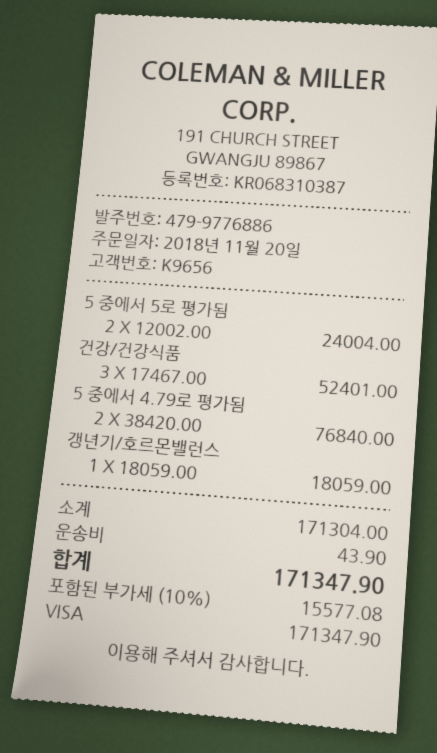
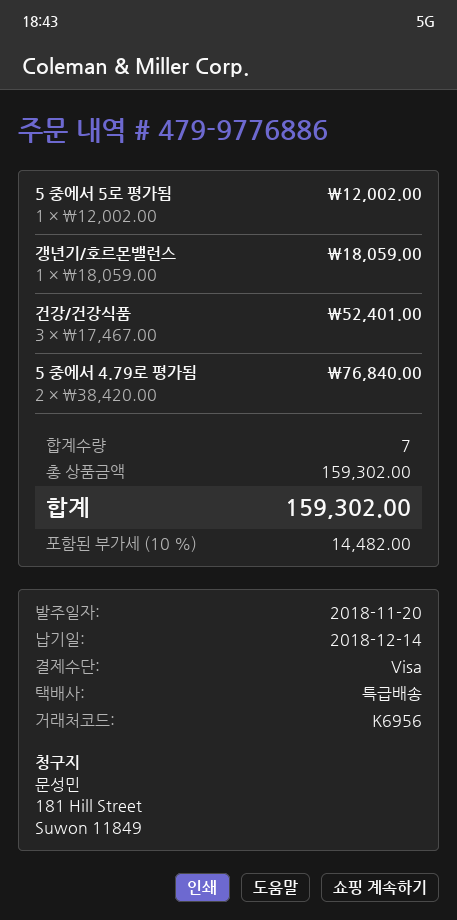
customer number: K9656 -> K6956
5 중에서 5로 평가됨: 2 x 12002.00 = 24004.00 -> 1 x 12002.00 = 12002.00
subtotal: 171304.00 -> 159302.00
shipping: 43.90 -> none
tax: 10% = 15577.08 -> 10% = 14482.00
total: 171347.90 -> 159302.00

